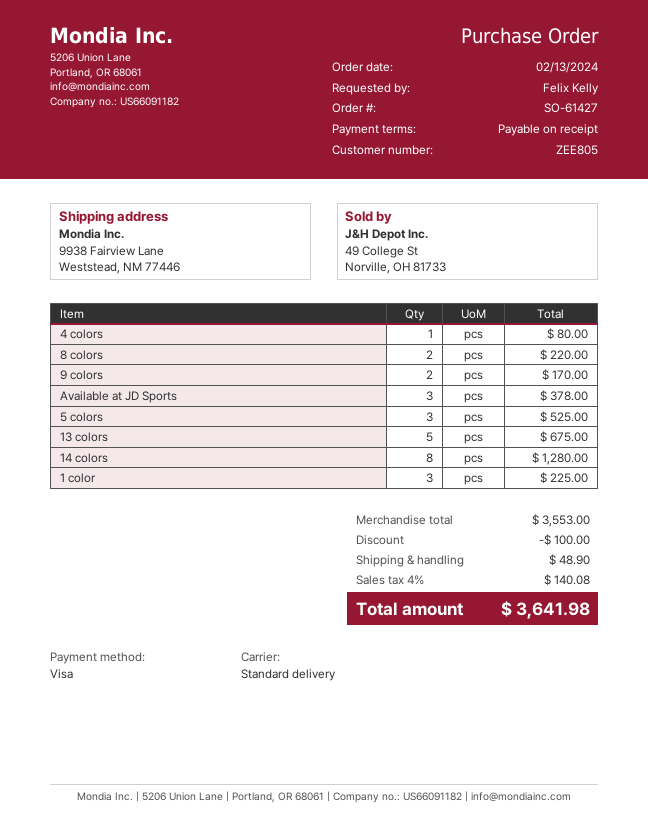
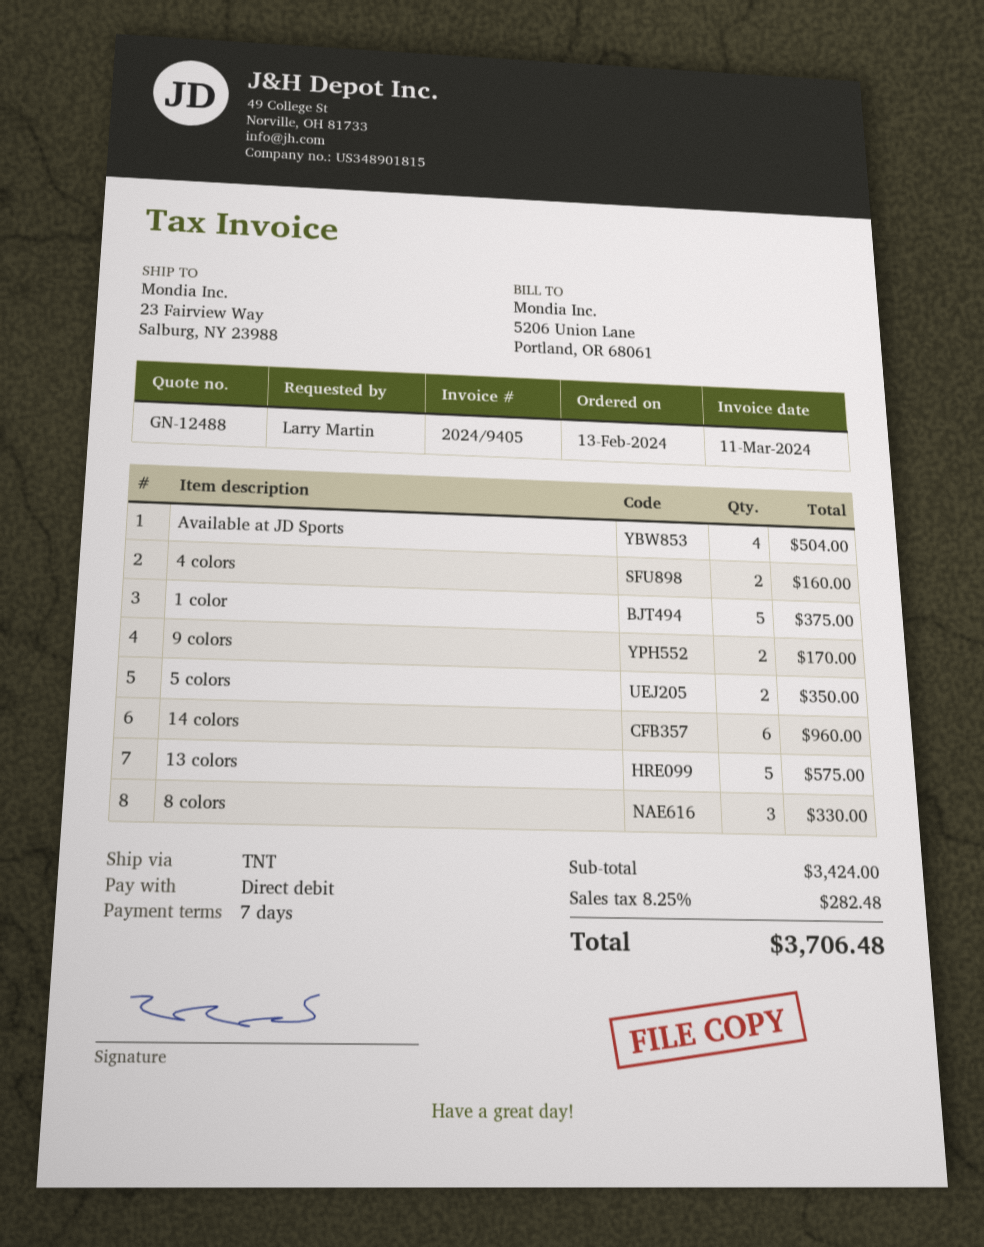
payment terms: on receipt -> 7 days
ordered by: Felix Kelly -> Larry Martin
payment method: Visa -> direct debit
shipping method: standard -> TNT
ship to: 9938 Fairview Lane, Weststead, NM 77446 -> 23 Fairview Way, Salburg, NY 23988
4 colors: 1 for 80.00 -> 2 for 160.00
8 colors: 2 for 220.00 -> 3 for 330.00
Available at JD Sports: 3 for 378.00 -> 4 for 504.00
5 colors: 3 for 525.00 -> 2 for 350.00
13 colors: 5 for 675.00 -> 5 for 575.00
14 colors: 8 for 1280.00 -> 6 for 960.00
1 color: 3 for 225.00 -> 5 for 375.00
subtotal: 3553.00 -> 3424.00
discount: 100.00 -> none
shipping: 48.90 -> none
tax: 4% = 140.08 -> 8.25% = 282.48
total: 3641.98 -> 3706.48

